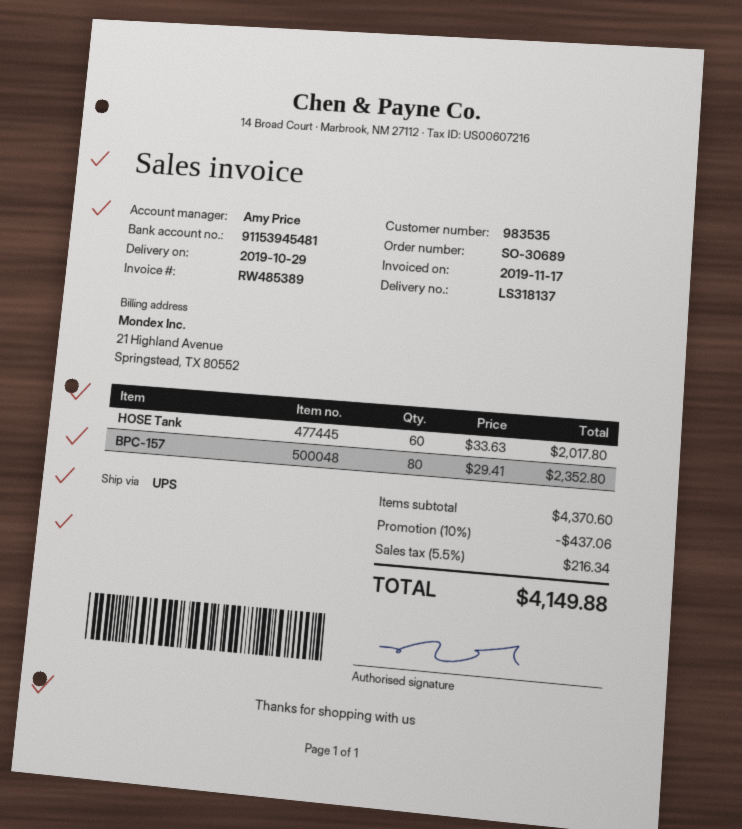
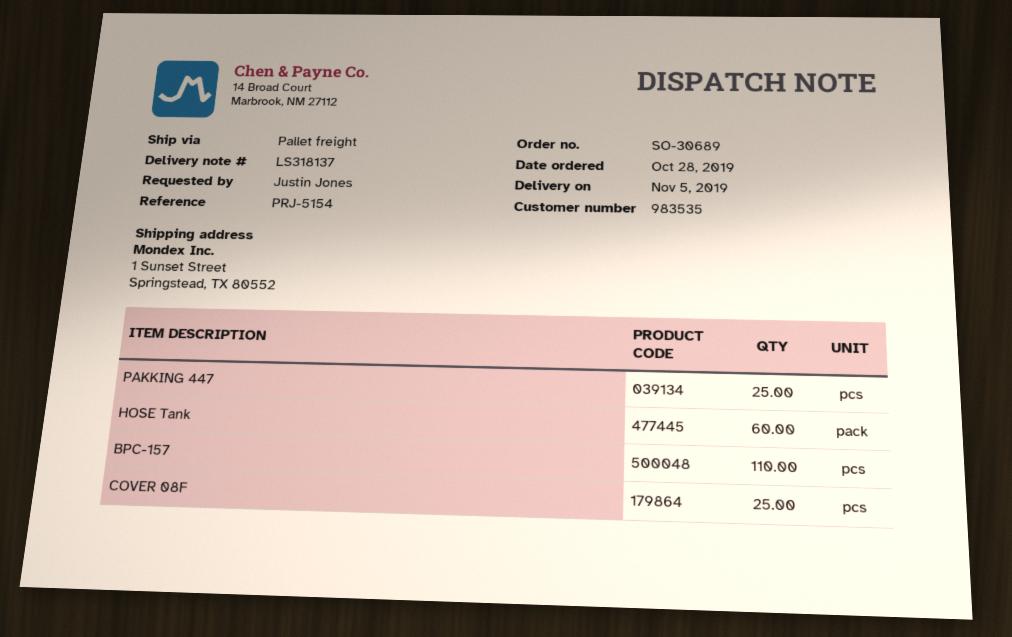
delivery date: 2019-10-29 -> 2019-11-05
shipping method: UPS -> pallet freight
BPC-157: 80 -> 110
PAKKING 447: none -> 25
COVER 08F: none -> 25

